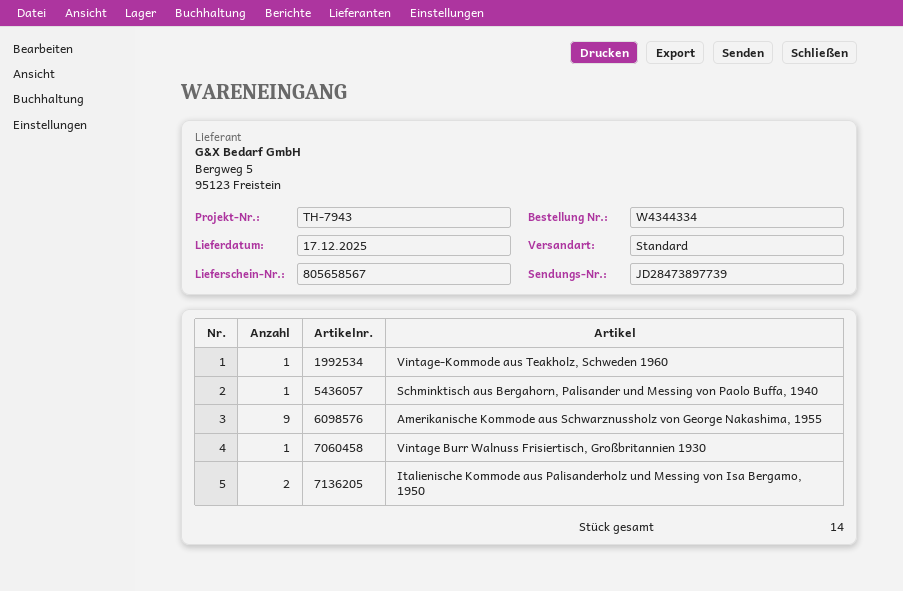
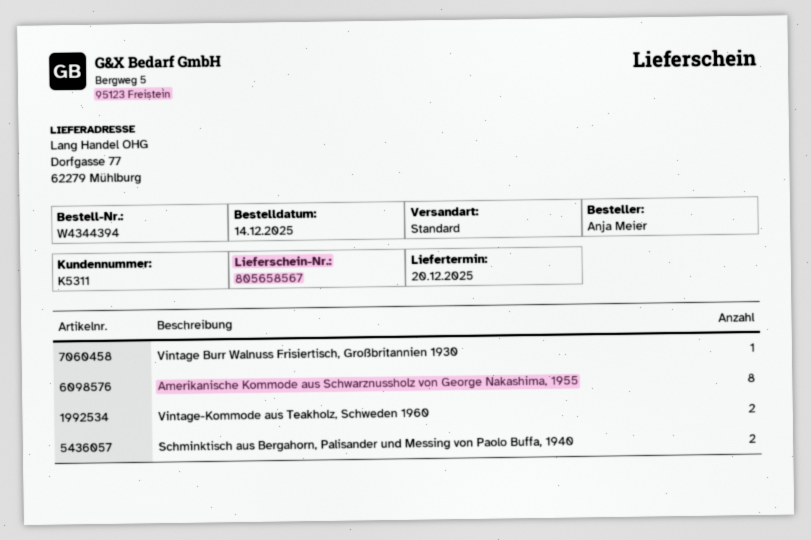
order number: W4344334 -> W4344394
delivery date: 2025-12-17 -> 2025-12-20
Vintage-Kommode aus Teakholz, Schweden 1960: 1 -> 2
Schminktisch aus Bergahorn, Palisander und Messing von Paolo Buffa, 1940: 1 -> 2
Amerikanische Kommode aus Schwarznussholz von George Nakashima, 1955: 9 -> 8
Italienische Kommode aus Palisanderholz und Messing von Isa Bergamo, 1950: 2 -> none

